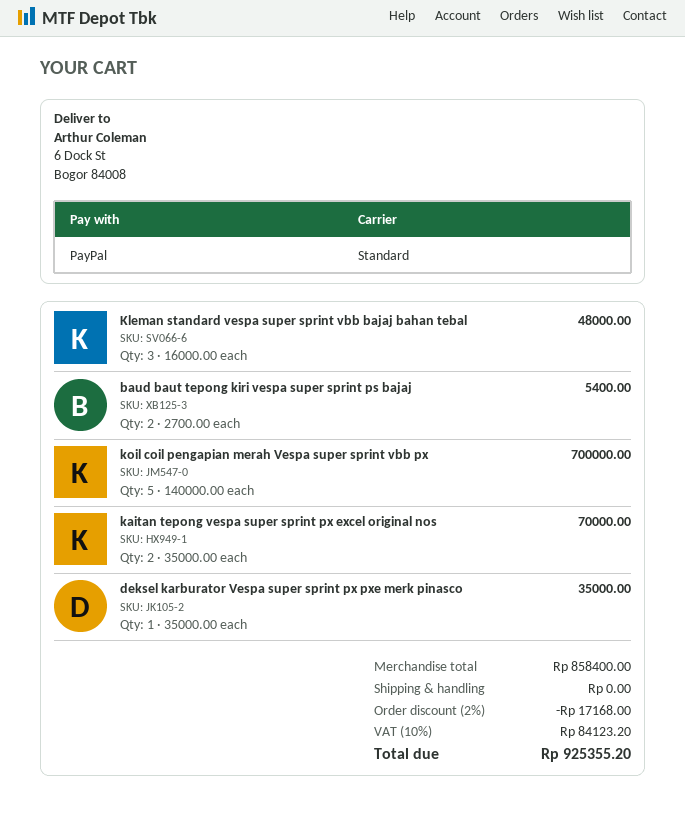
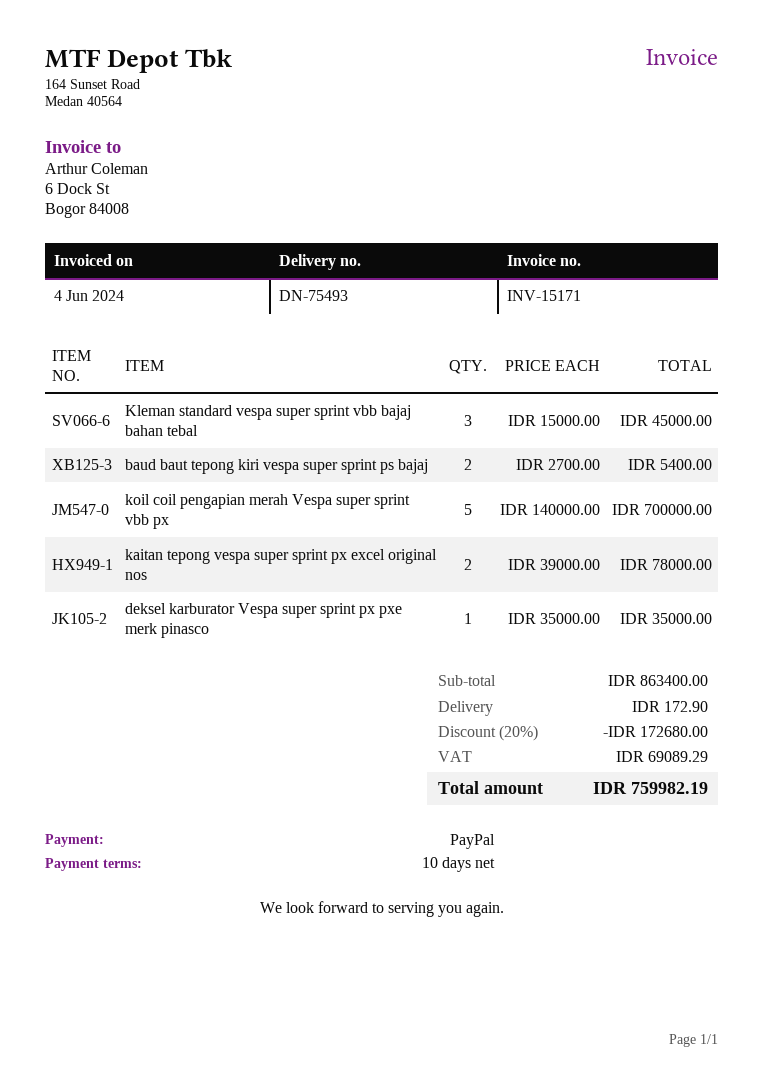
Kleman standard vespa super sprint vbb bajaj bahan tebal: 3 x 16000.00 = 48000.00 -> 3 x 15000.00 = 45000.00
kaitan tepong vespa super sprint px excel original nos: 2 x 35000.00 = 70000.00 -> 2 x 39000.00 = 78000.00
subtotal: 858400.00 -> 863400.00
discount: 2% = 17168.00 -> 20% = 172680.00
shipping: 0.00 -> 172.90
tax: 84123.20 -> 69089.29
total: 925355.20 -> 759982.19

